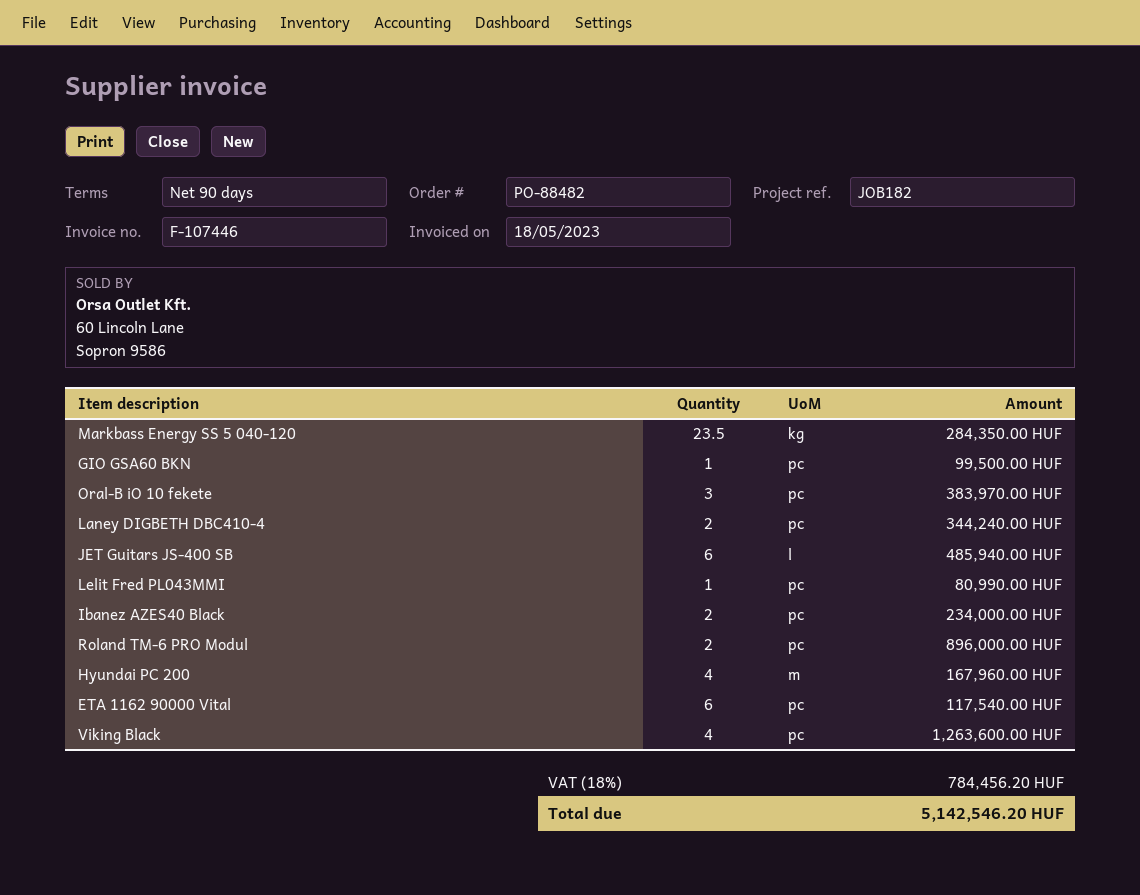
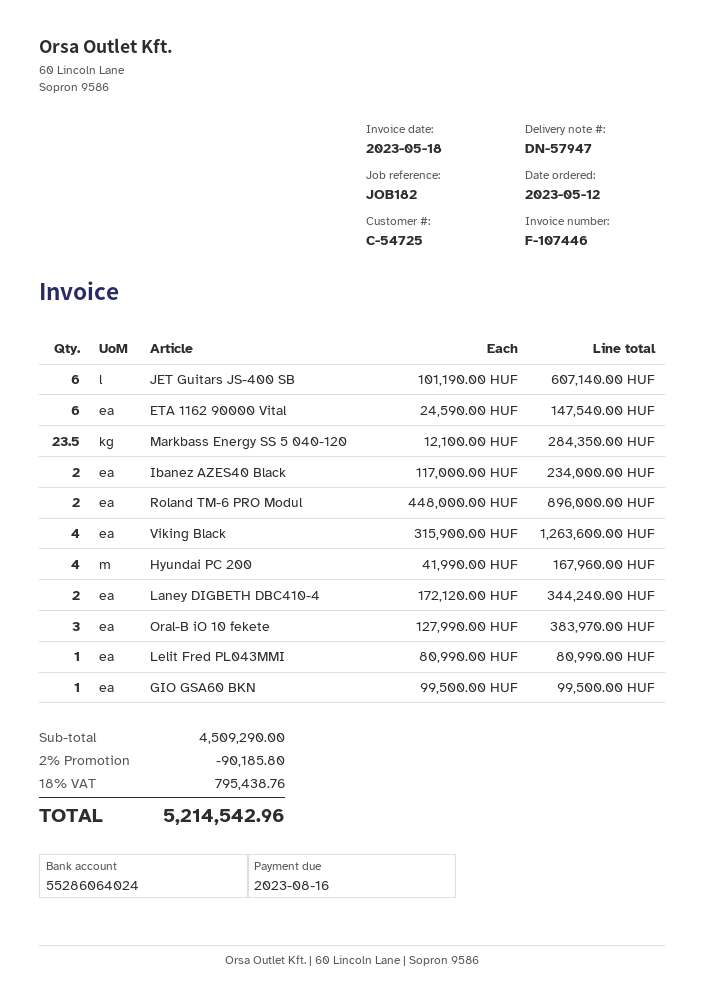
JET Guitars JS-400 SB: 6 for 485940.00 -> 6 for 607140.00
ETA 1162 90000 Vital: 6 for 117540.00 -> 6 for 147540.00
discount: none -> 2% = 90185.80
tax: 18% = 784456.20 -> 18% = 795438.76
total: 5142546.20 -> 5214542.96

